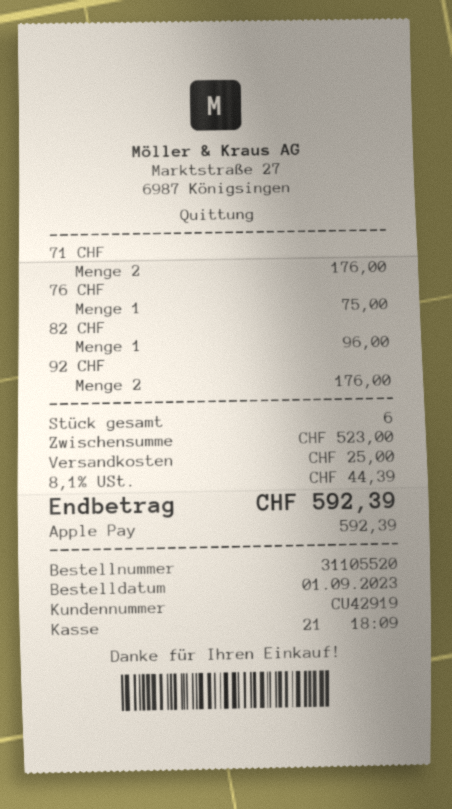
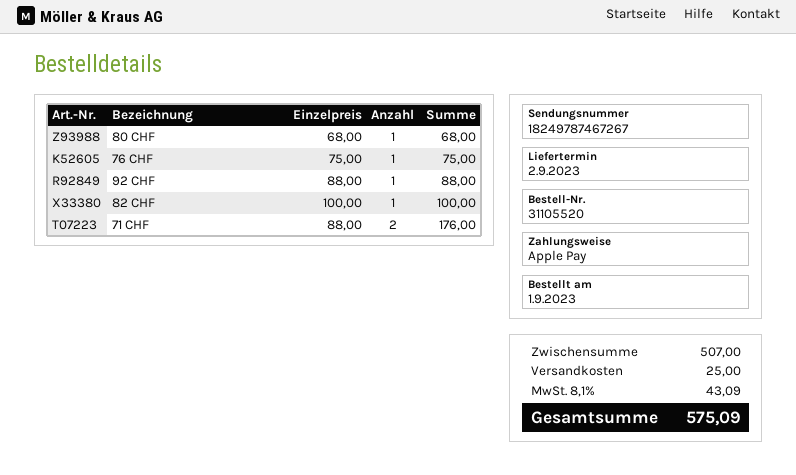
82 CHF: 1 for 96.00 -> 1 for 100.00
92 CHF: 2 for 176.00 -> 1 for 88.00
80 CHF: none -> 1 for 68.00
subtotal: 523.00 -> 507.00
tax: 8.1% = 44.39 -> 8.1% = 43.09
total: 592.39 -> 575.09

